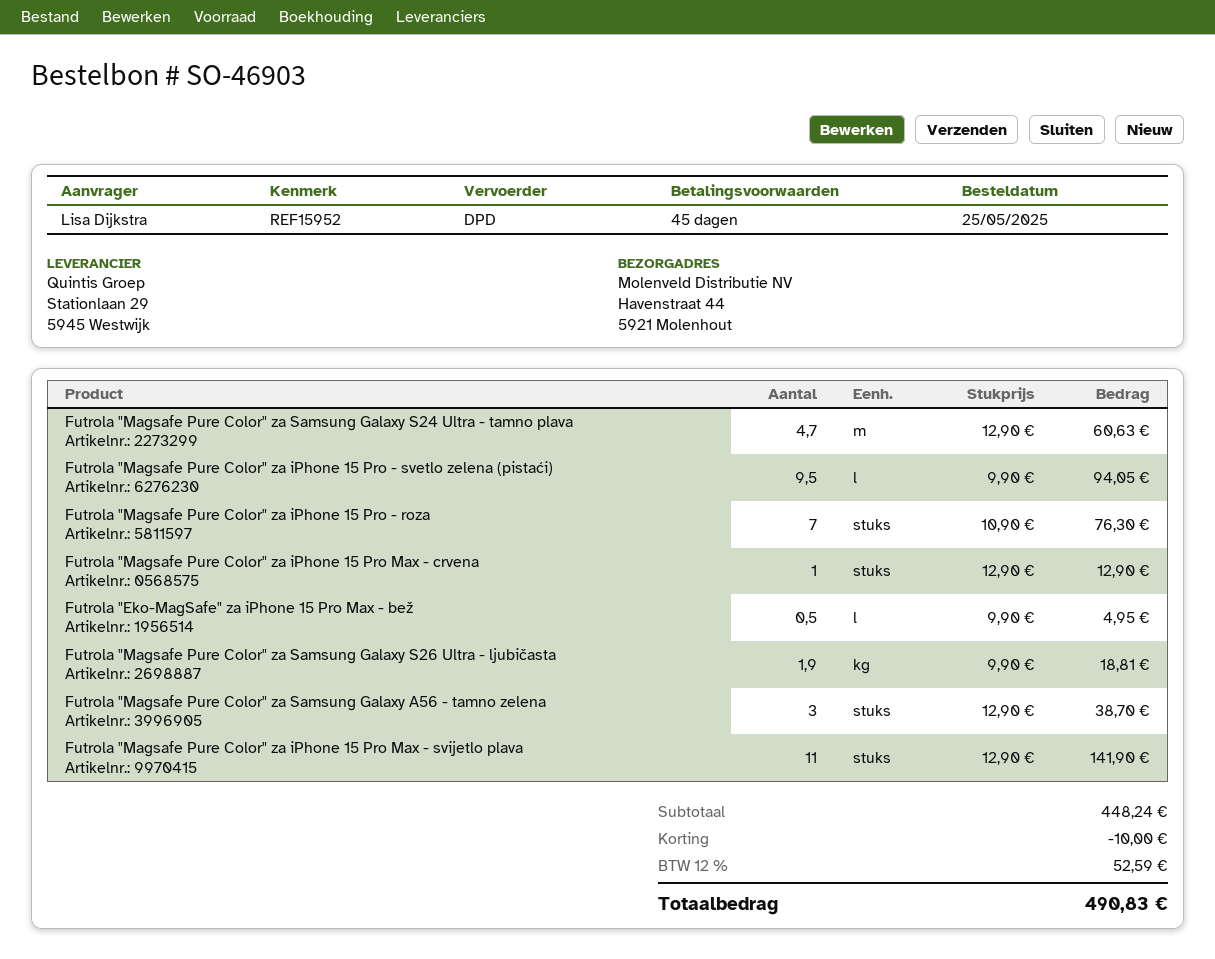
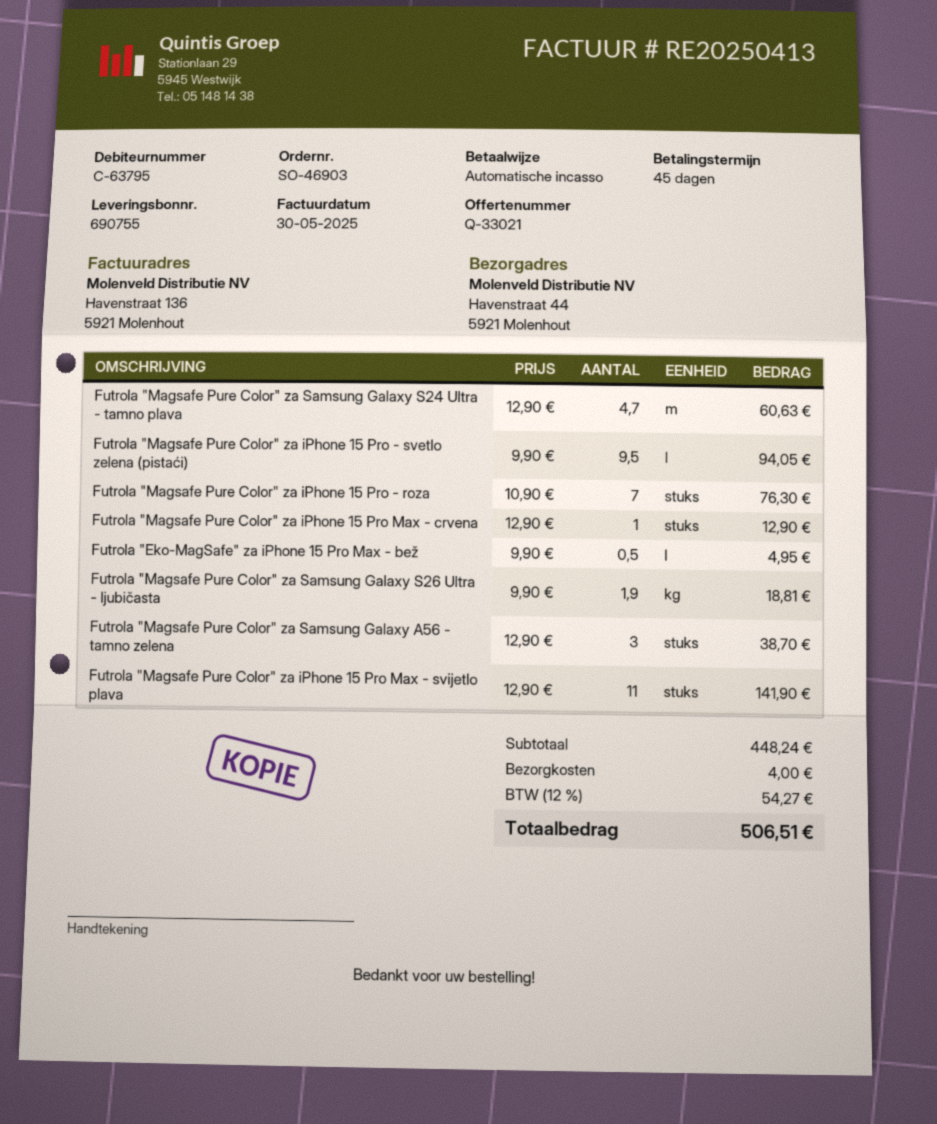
discount: 10.00 -> none
shipping: none -> 4.00
tax: 12% = 52.59 -> 12% = 54.27
total: 490.83 -> 506.51

